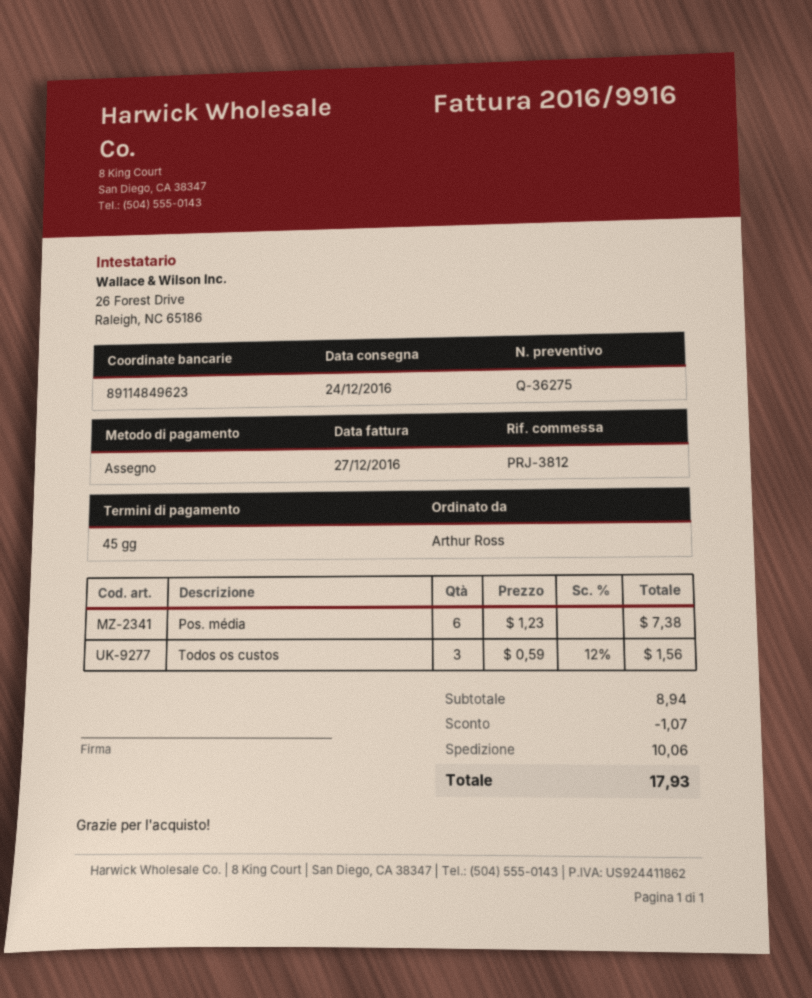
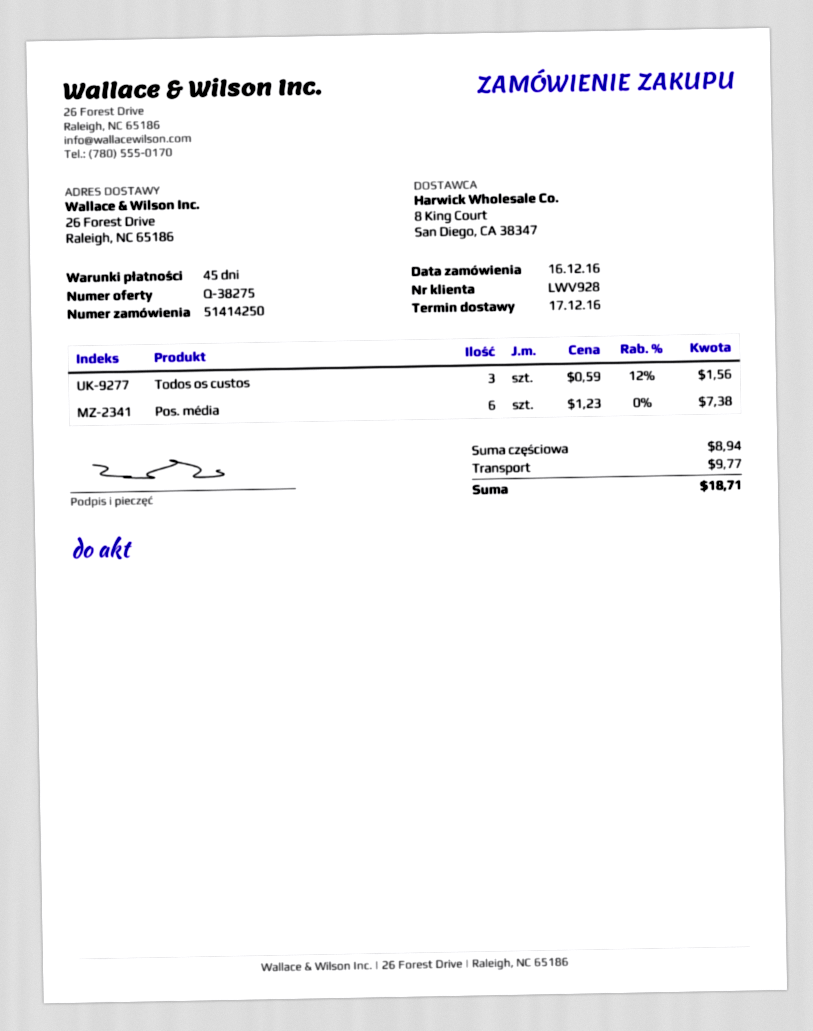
quote number: Q-36275 -> Q-38275
delivery date: 2016-12-24 -> 2016-12-17
discount: 1.07 -> none
shipping: 10.06 -> 9.77
total: 17.93 -> 18.71

